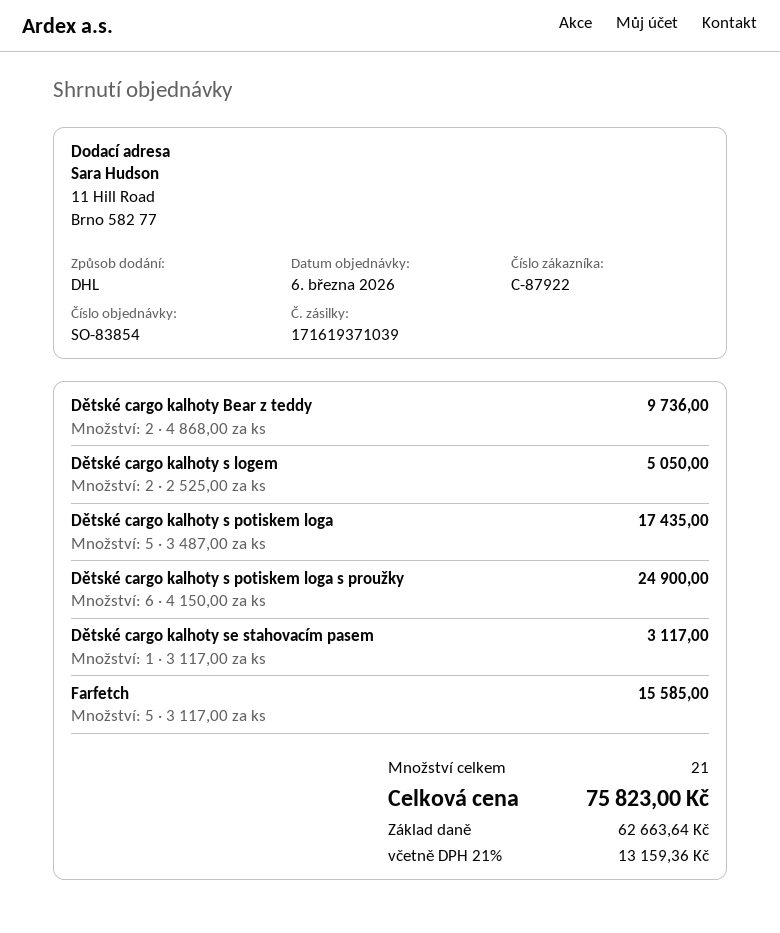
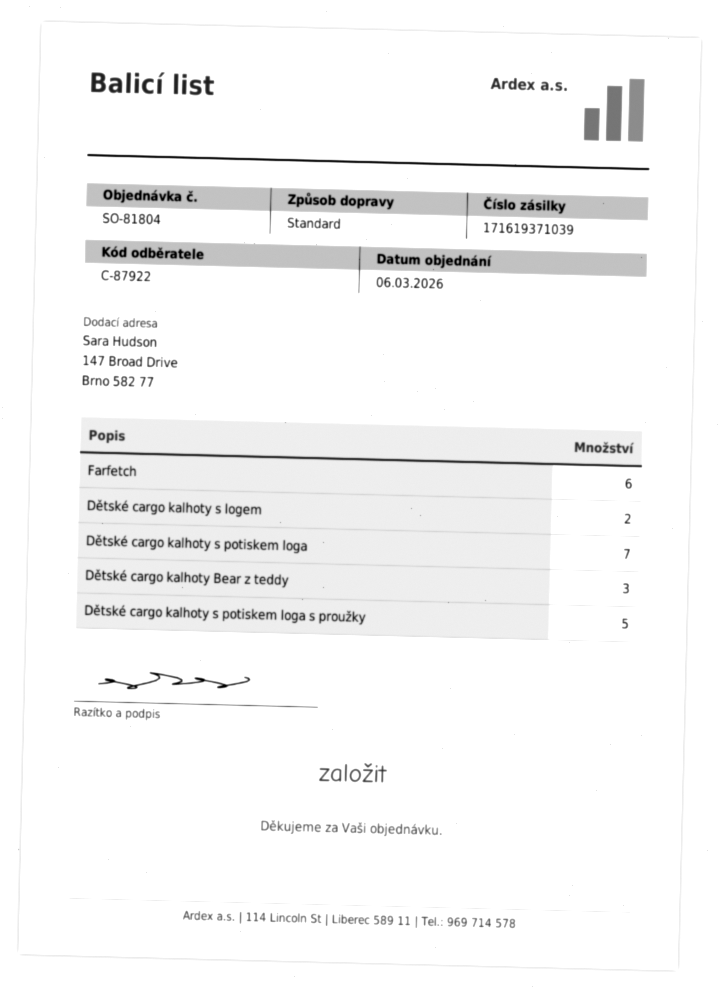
order number: SO-83854 -> SO-81804
shipping method: DHL -> standard
ship to: 11 Hill Road, Brno 582 77 -> 147 Broad Drive, Brno 582 77
Dětské cargo kalhoty Bear z teddy: 2 -> 3
Dětské cargo kalhoty s potiskem loga: 5 -> 7
Dětské cargo kalhoty s potiskem loga s proužky: 6 -> 5
Dětské cargo kalhoty se stahovacím pasem: 1 -> none
Farfetch: 5 -> 6

